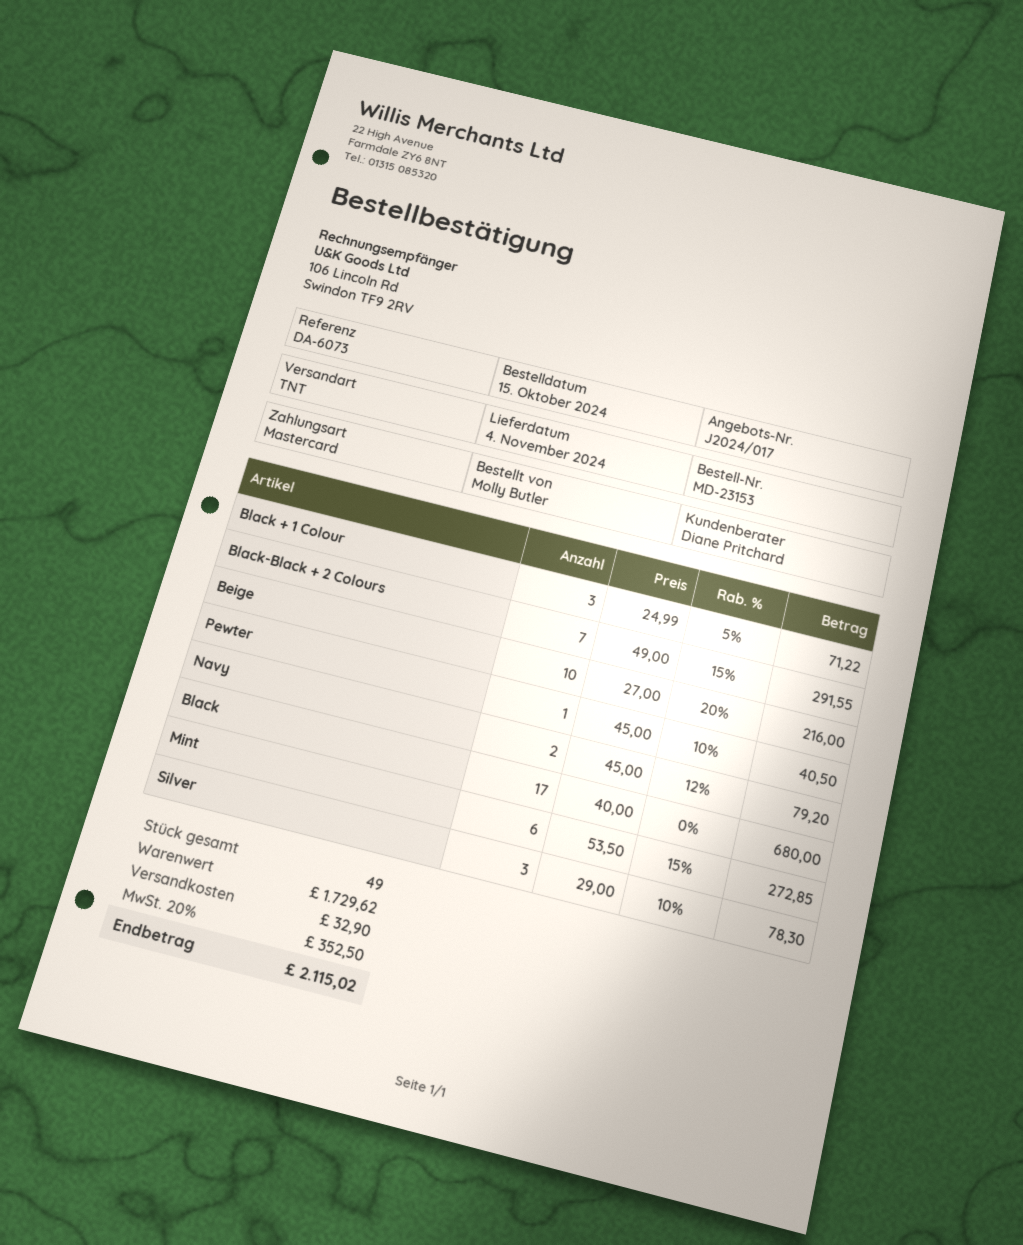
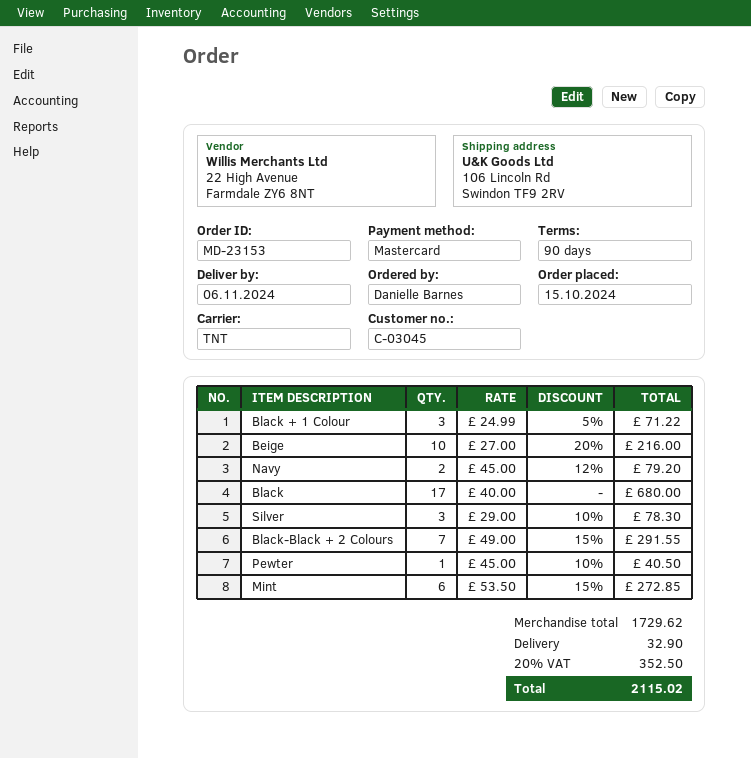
delivery date: 2024-11-04 -> 2024-11-06
ordered by: Molly Butler -> Danielle Barnes

